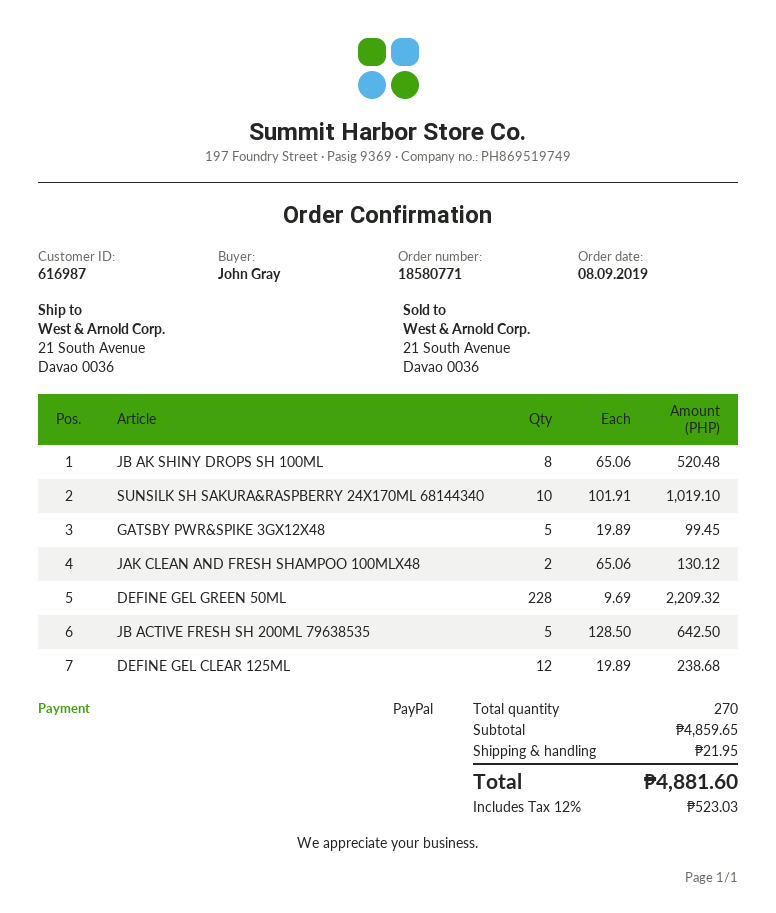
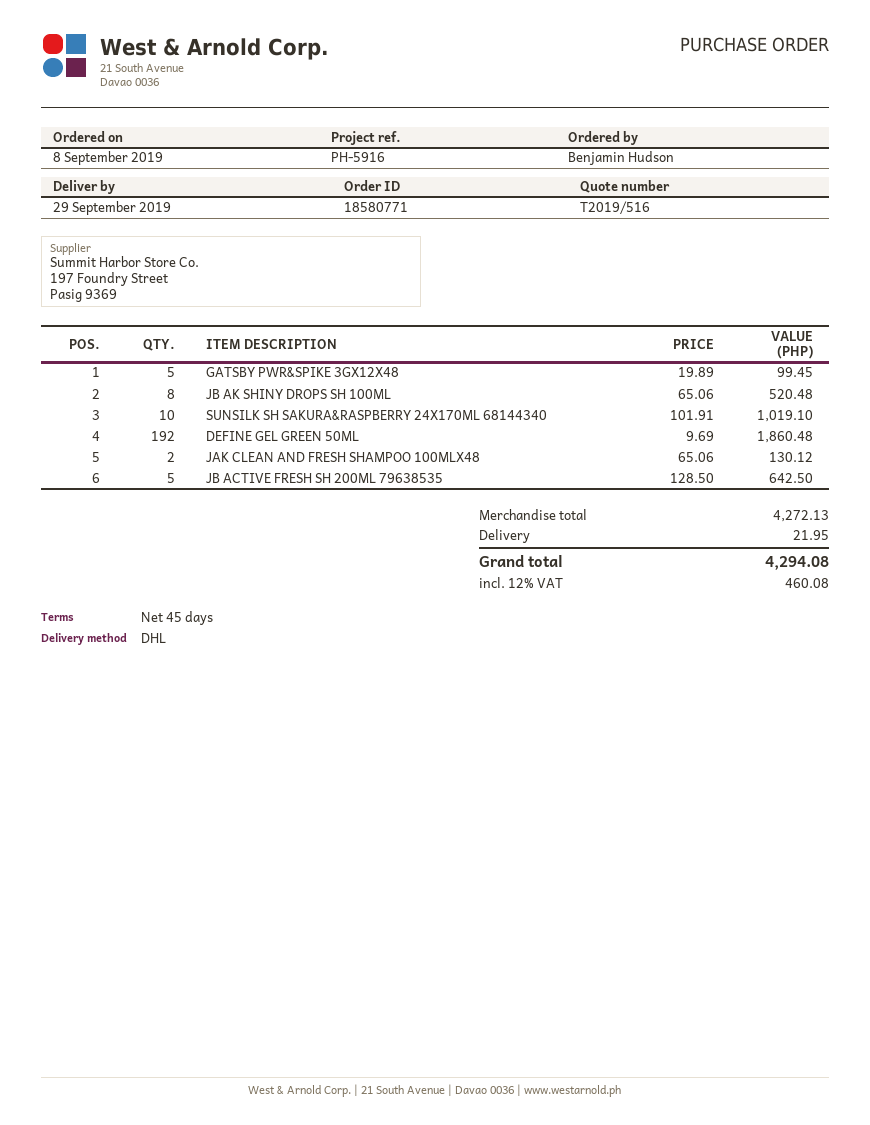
ordered by: John Gray -> Benjamin Hudson
DEFINE GEL GREEN 50ML: 228 x 9.69 = 2209.32 -> 192 x 9.69 = 1860.48
DEFINE GEL CLEAR 125ML: 12 x 19.89 = 238.68 -> none
subtotal: 4859.65 -> 4272.13
tax: 12% = 523.03 -> 12% = 460.08
total: 4881.60 -> 4294.08

